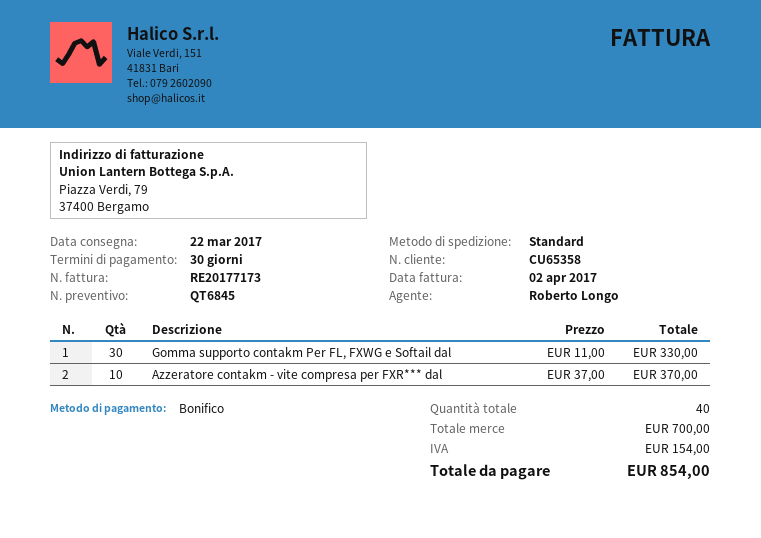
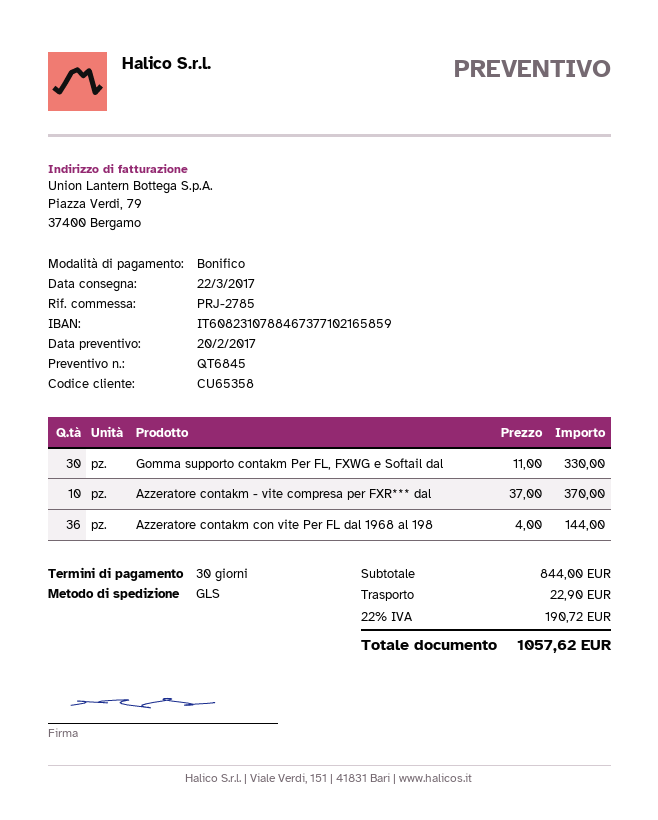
shipping method: standard -> GLS
Azzeratore contakm con vite Per FL dal 1968 al 198: none -> 36 x 4.00 = 144.00
subtotal: 700.00 -> 844.00
shipping: none -> 22.90
tax: 154.00 -> 190.72
total: 854.00 -> 1057.62

